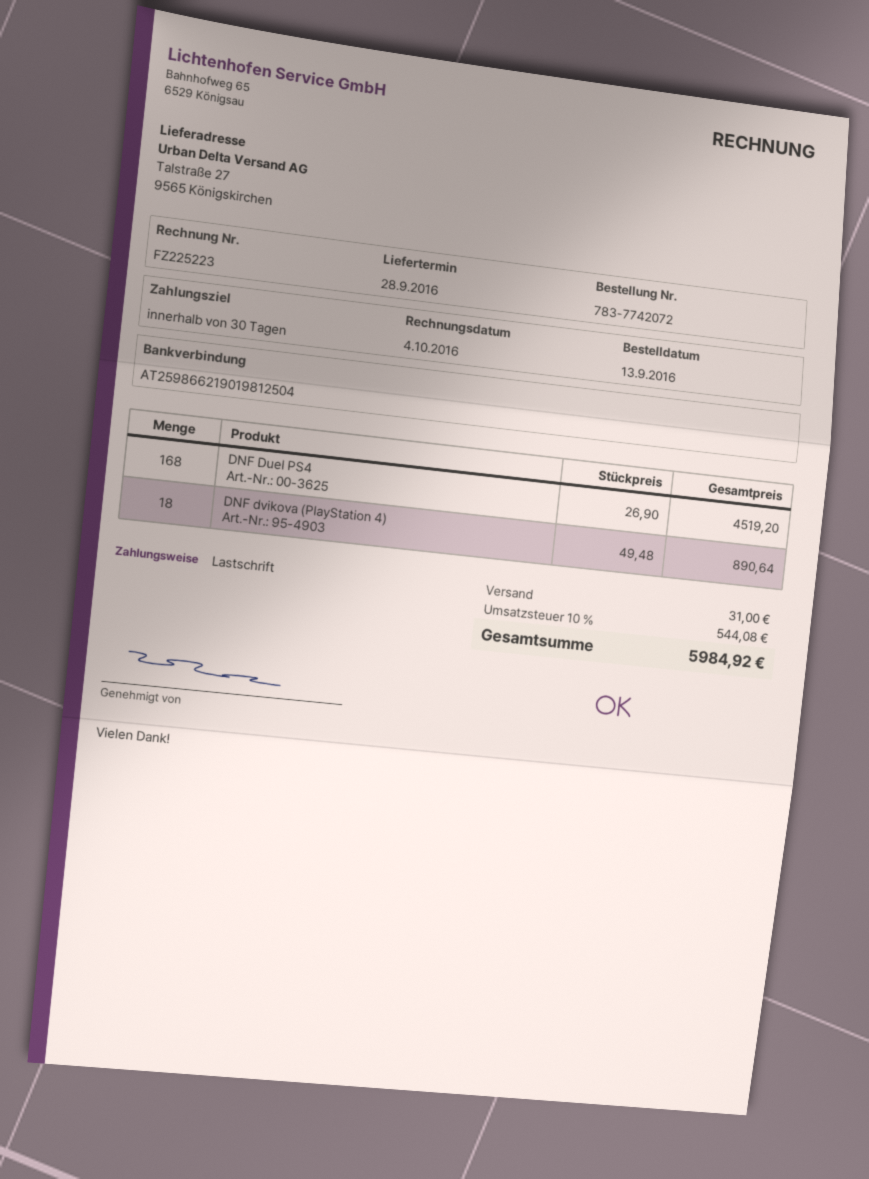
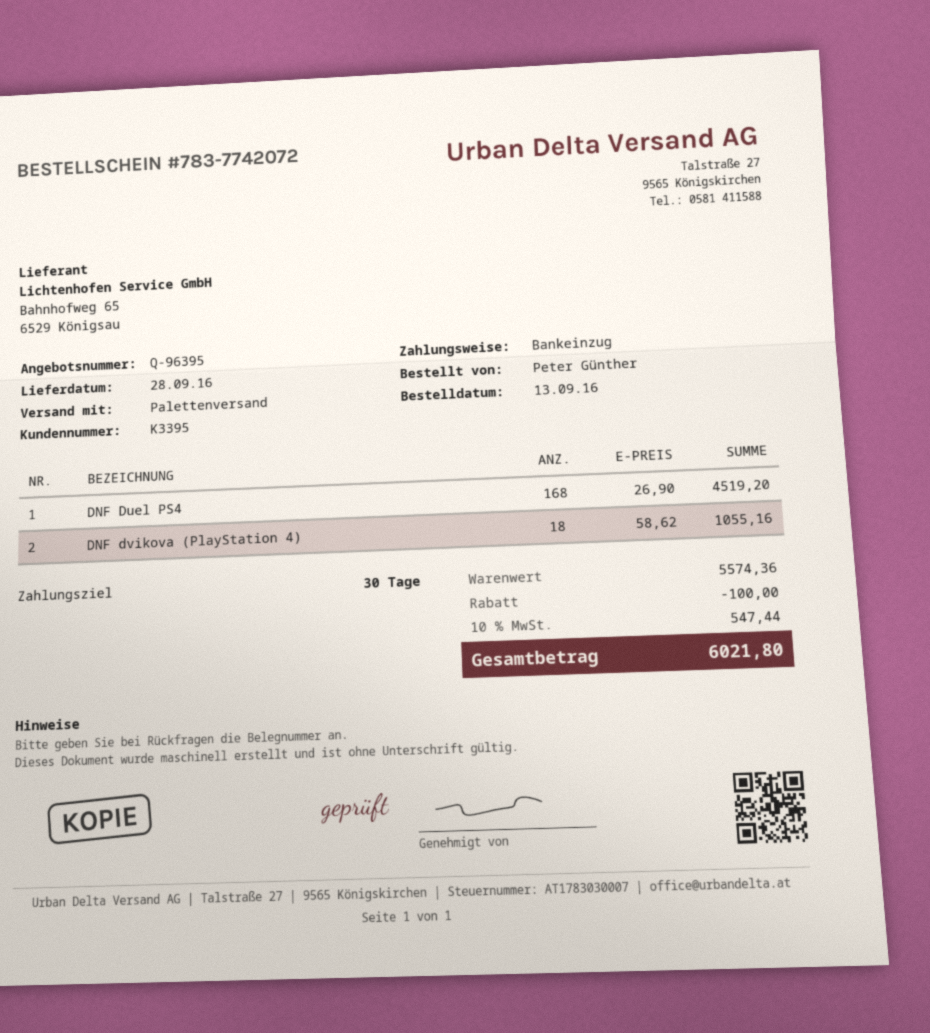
DNF dvikova (PlayStation 4): 18 x 49.48 = 890.64 -> 18 x 58.62 = 1055.16
discount: none -> 100.00
shipping: 31.00 -> none
tax: 10% = 544.08 -> 10% = 547.44
total: 5984.92 -> 6021.80

